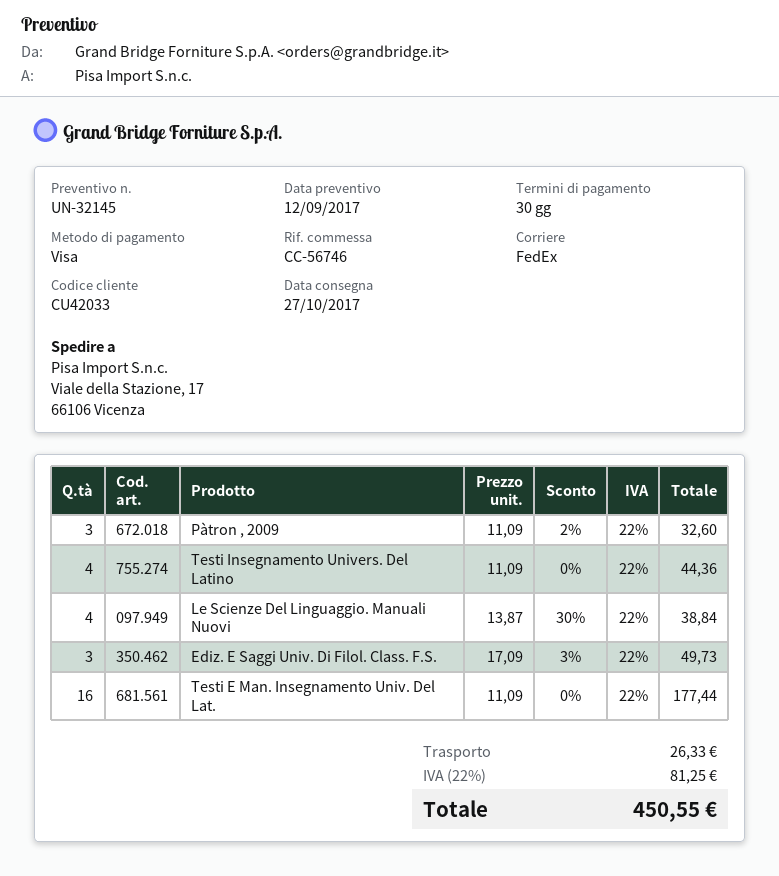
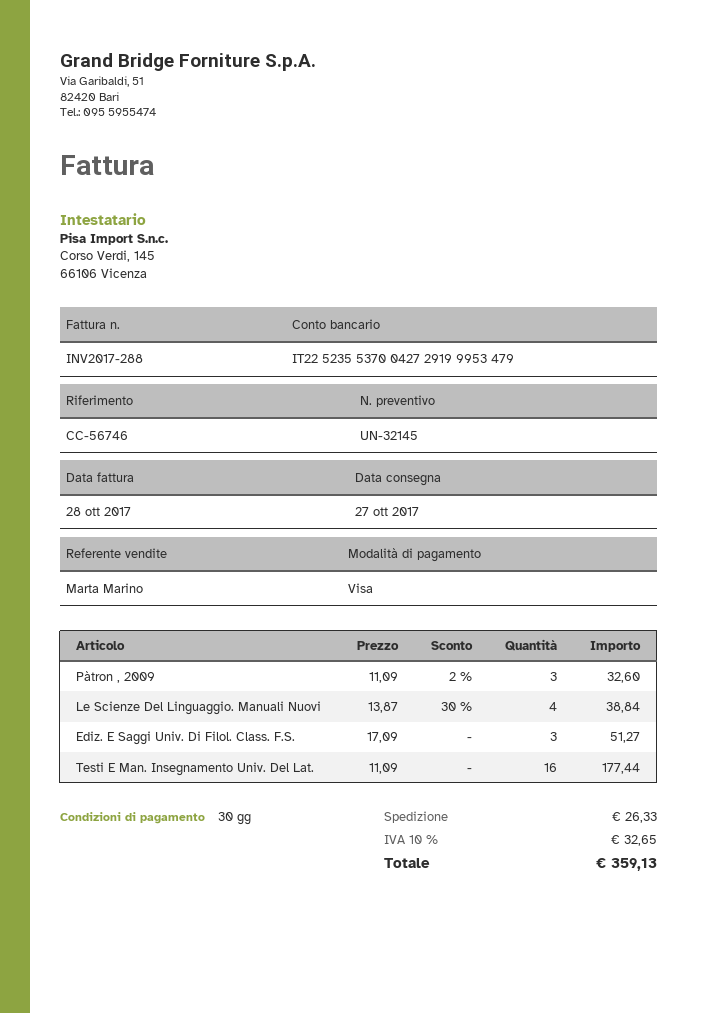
Testi Insegnamento Univers. Del Latino: 4 x 11.09 = 44.36 -> none
Ediz. E Saggi Univ. Di Filol. Class. F.S.: 3 x 17.09 - 3% = 49.73 -> 3 x 17.09 = 51.27
tax: 22% = 81.25 -> 10% = 32.65
total: 450.55 -> 359.13

